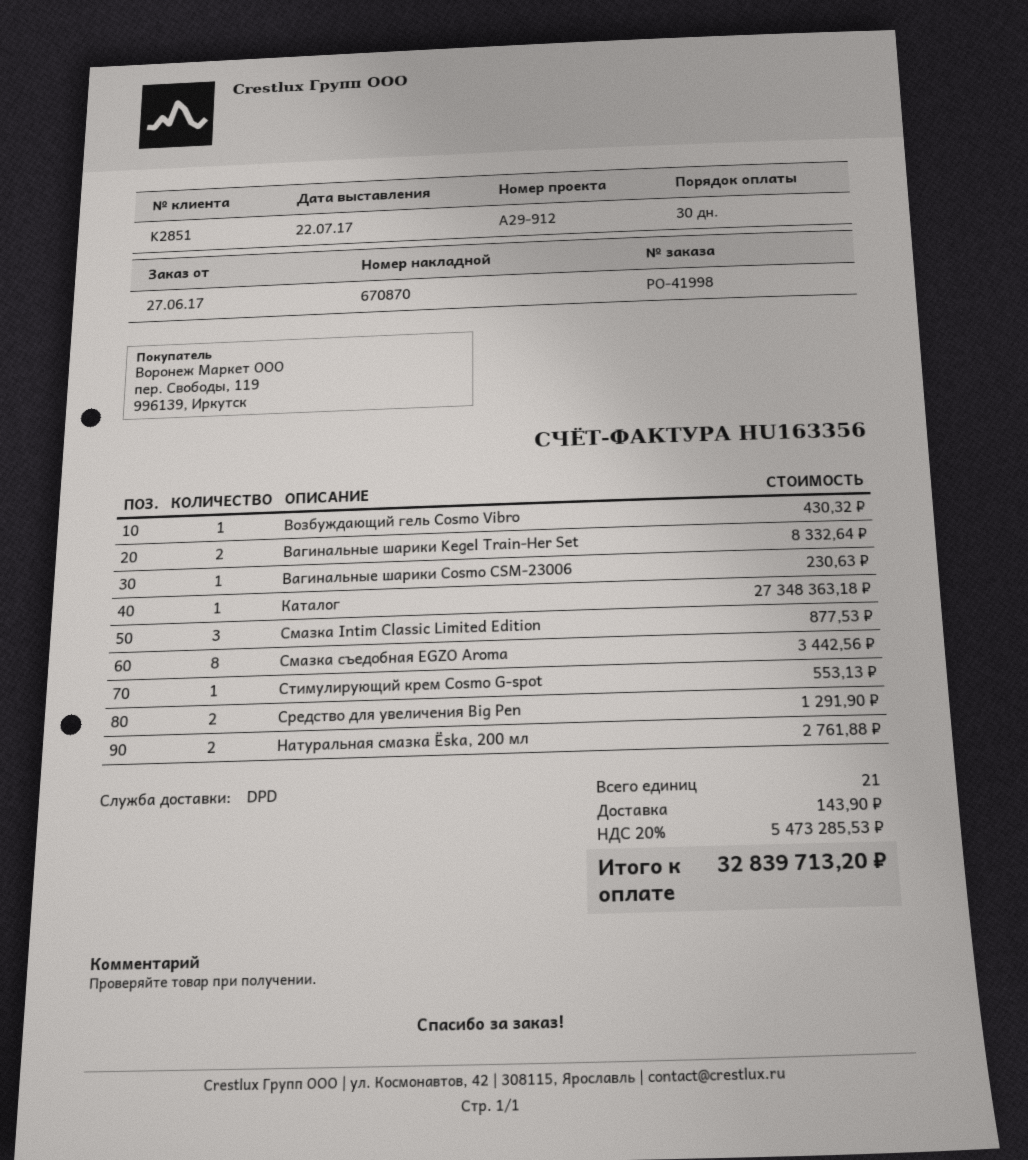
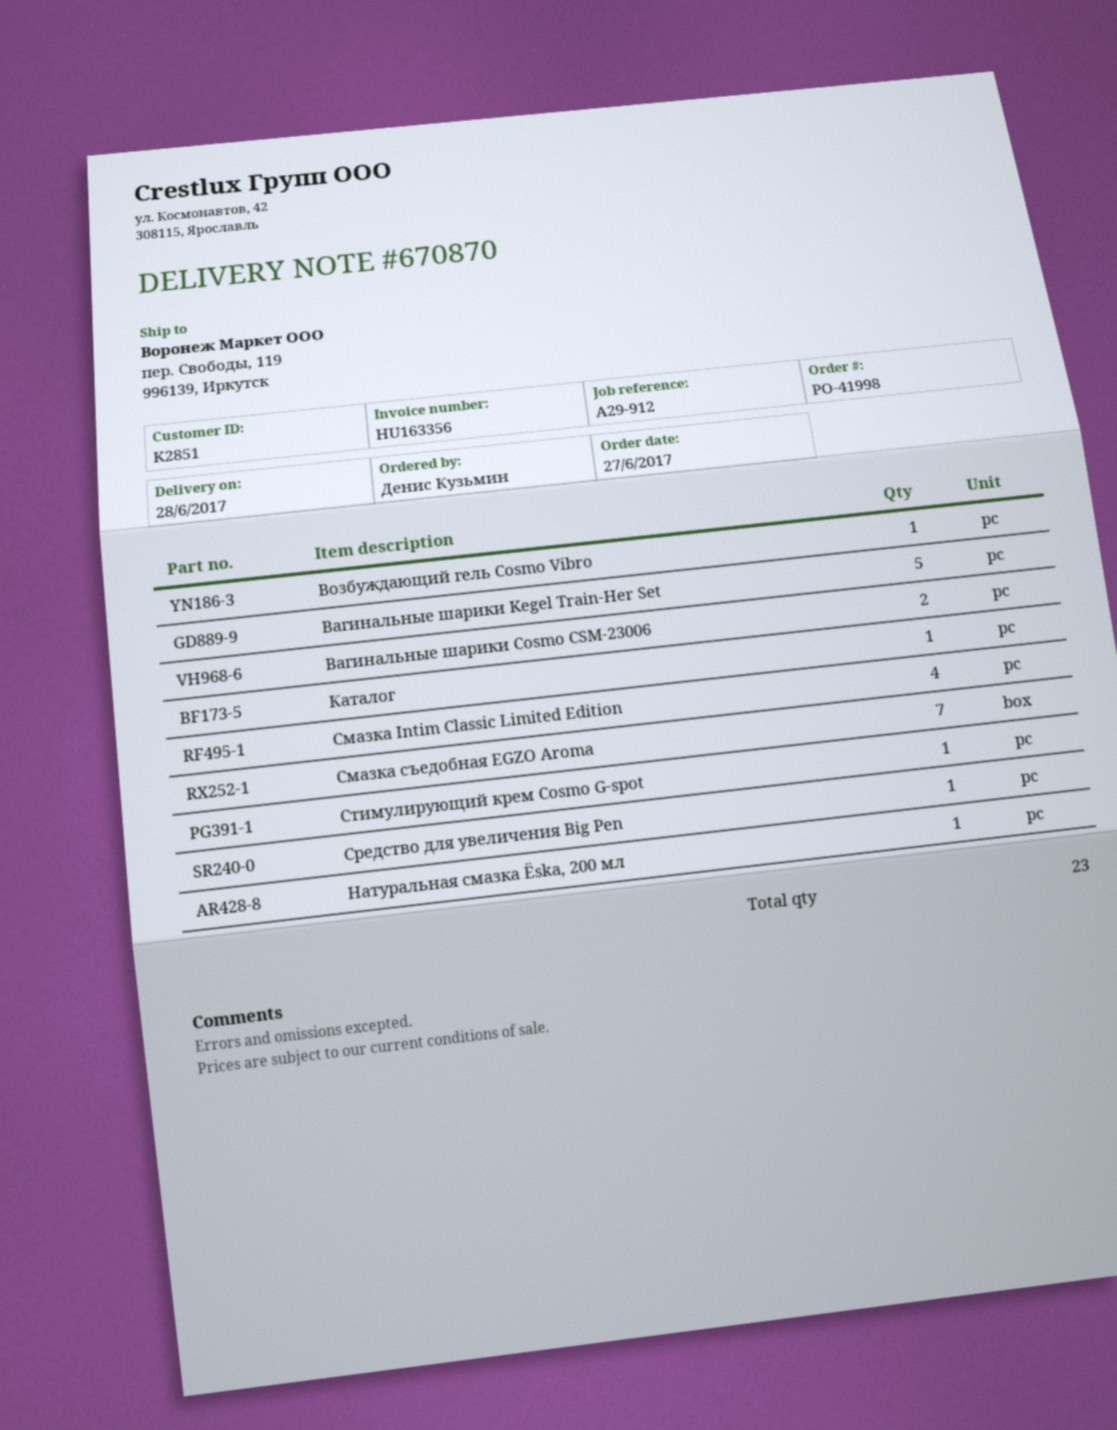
Вагинальные шарики Kegel Train-Her Set: 2 -> 5
Вагинальные шарики Cosmo CSM-23006: 1 -> 2
Смазка Intim Classic Limited Edition: 3 -> 4
Смазка съедобная EGZO Aroma: 8 -> 7
Средство для увеличения Big Pen: 2 -> 1
Натуральная смазка Ёska, 200 мл: 2 -> 1
total quantity: 21 -> 23

